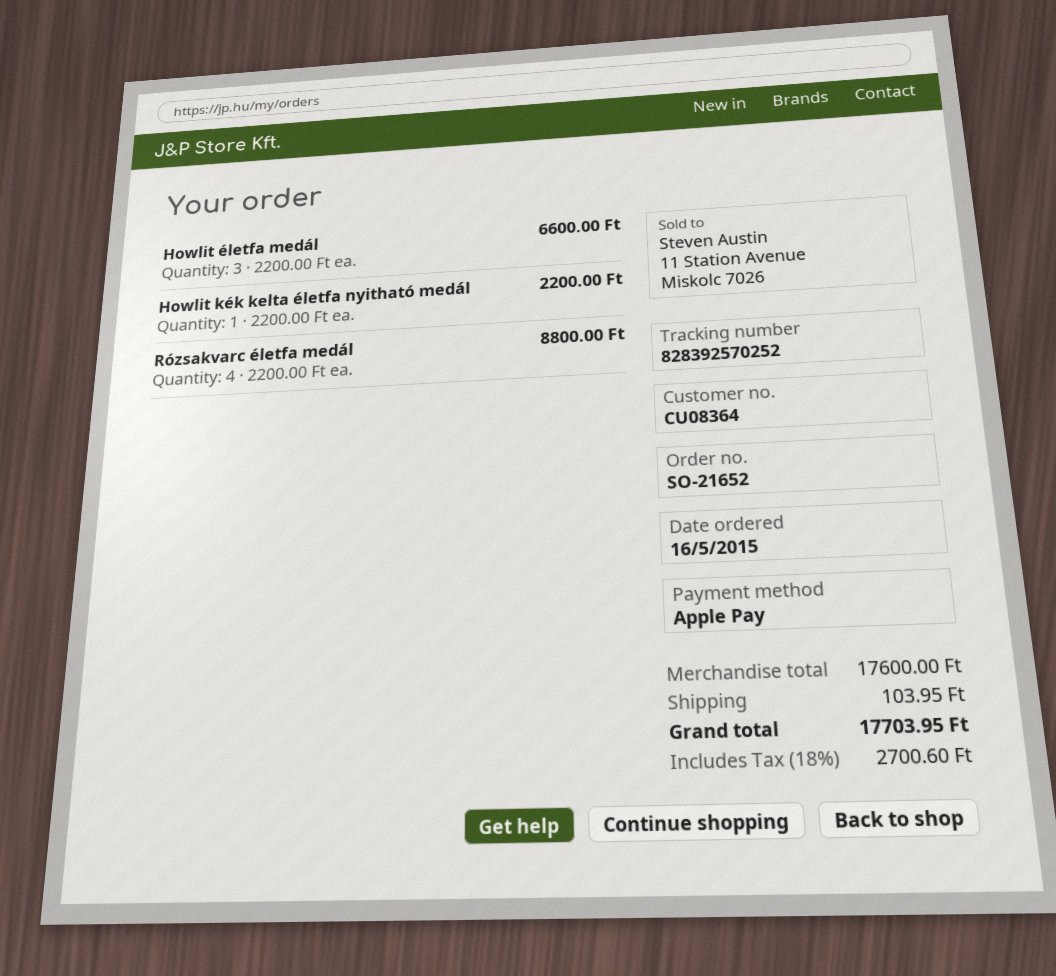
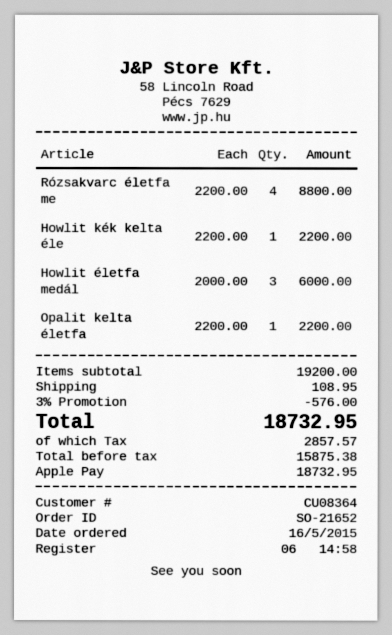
Howlit életfa medál: 3 x 2200.00 = 6600.00 -> 3 x 2000.00 = 6000.00
Opalit kelta életfa: none -> 1 x 2200.00 = 2200.00
subtotal: 17600.00 -> 19200.00
discount: none -> 3% = 576.00
shipping: 103.95 -> 108.95
tax: 2700.60 -> 2857.57
total: 17703.95 -> 18732.95

